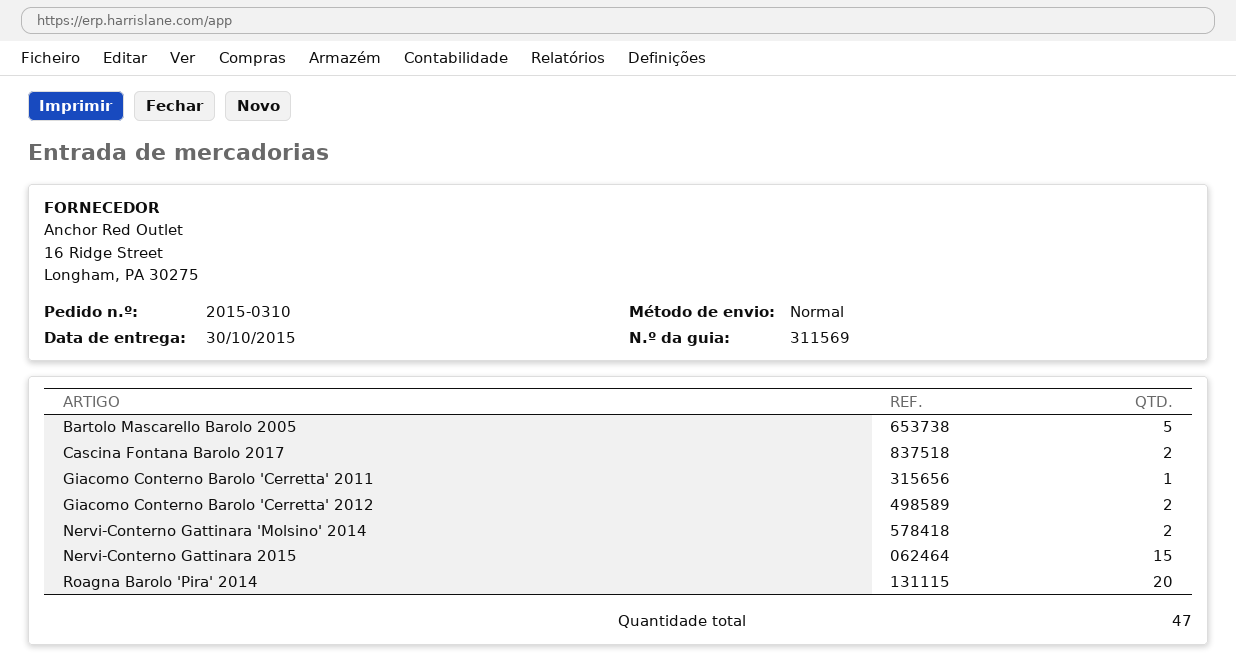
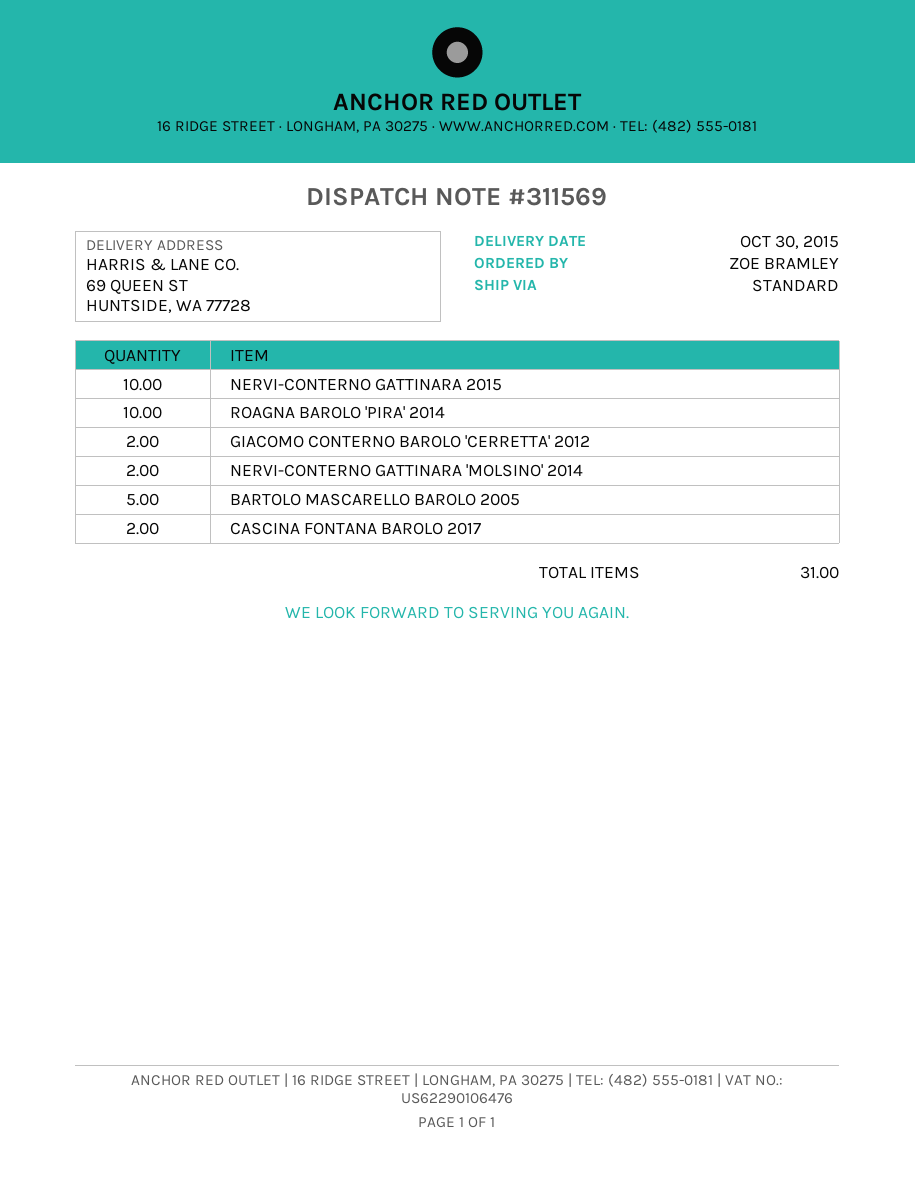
Giacomo Conterno Barolo 'Cerretta' 2011: 1 -> none
Nervi-Conterno Gattinara 2015: 15 -> 10
Roagna Barolo 'Pira' 2014: 20 -> 10
total quantity: 47 -> 31

